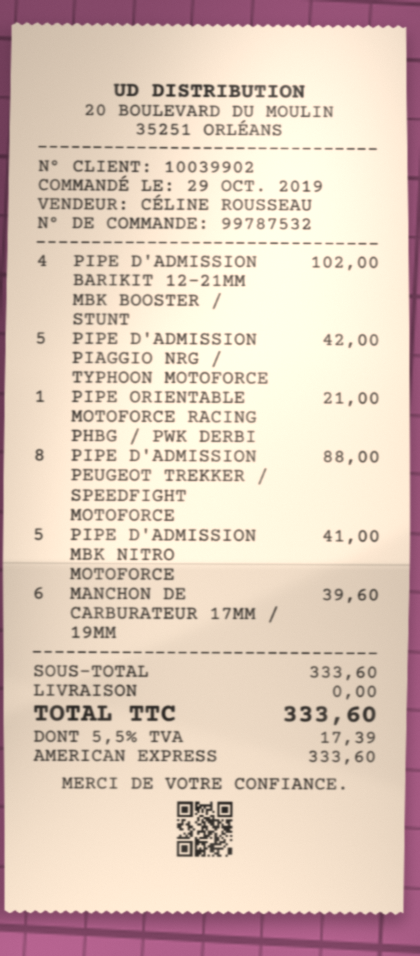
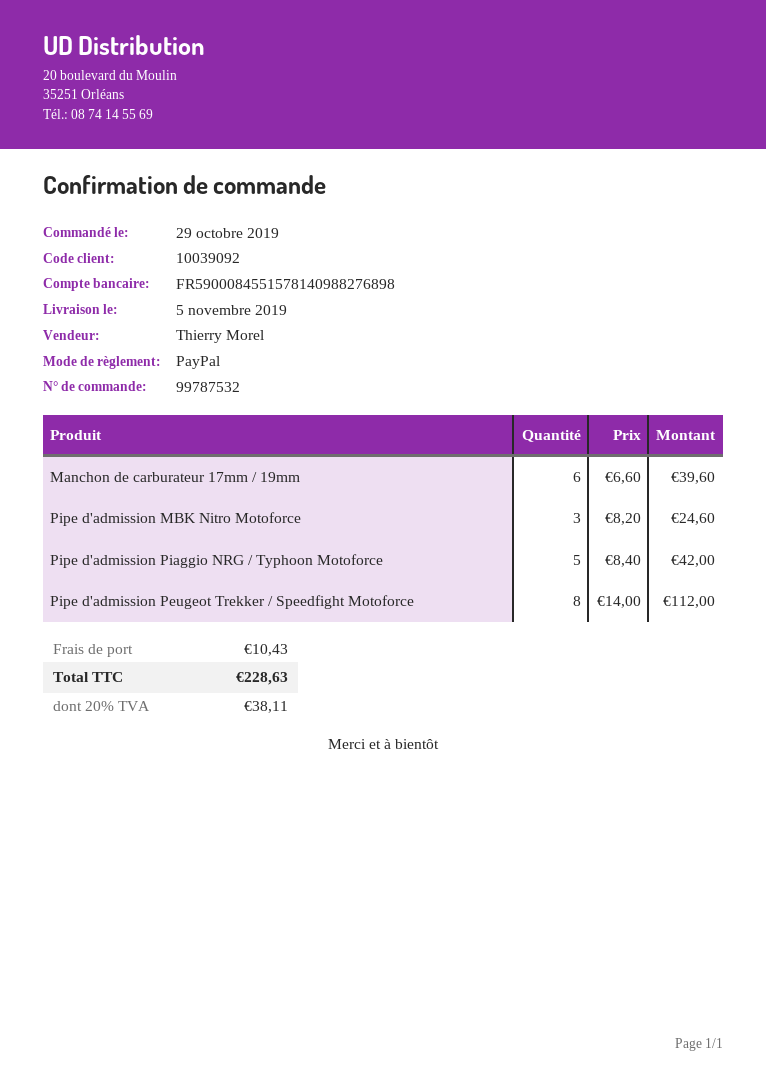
customer number: 10039902 -> 10039092
sales rep: CÉLINE ROUSSEAU -> Thierry Morel
payment method: American Express -> PayPal
PIPE D'ADMISSION BARIKIT 12-21MM MBK BOOSTER / STUNT: 4 for 102.00 -> none
PIPE ORIENTABLE MOTOFORCE RACING PHBG / PWK DERBI: 1 for 21.00 -> none
PIPE D'ADMISSION PEUGEOT TREKKER / SPEEDFIGHT MOTOFORCE: 8 for 88.00 -> 8 for 112.00
PIPE D'ADMISSION MBK NITRO MOTOFORCE: 5 for 41.00 -> 3 for 24.60
shipping: 0.00 -> 10.43
tax: 5.5% = 17.39 -> 20% = 38.11
total: 333.60 -> 228.63

